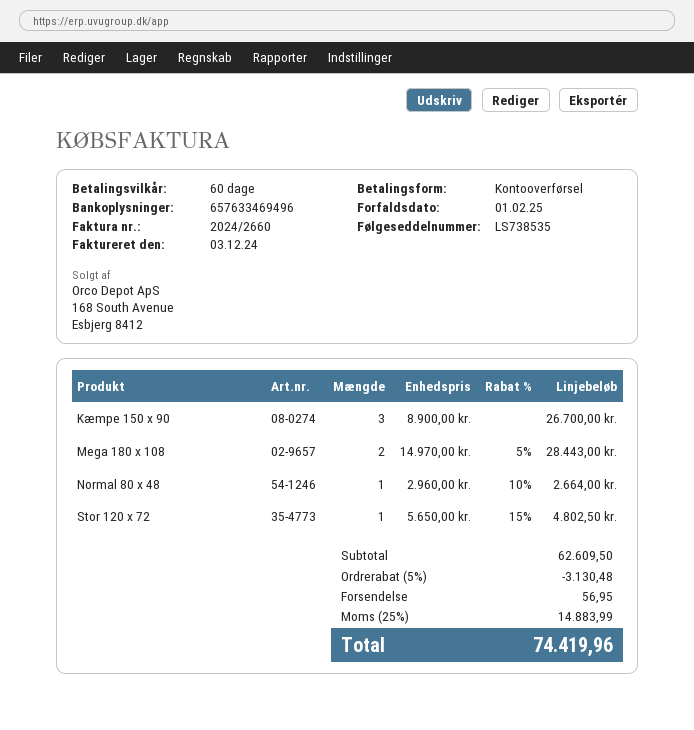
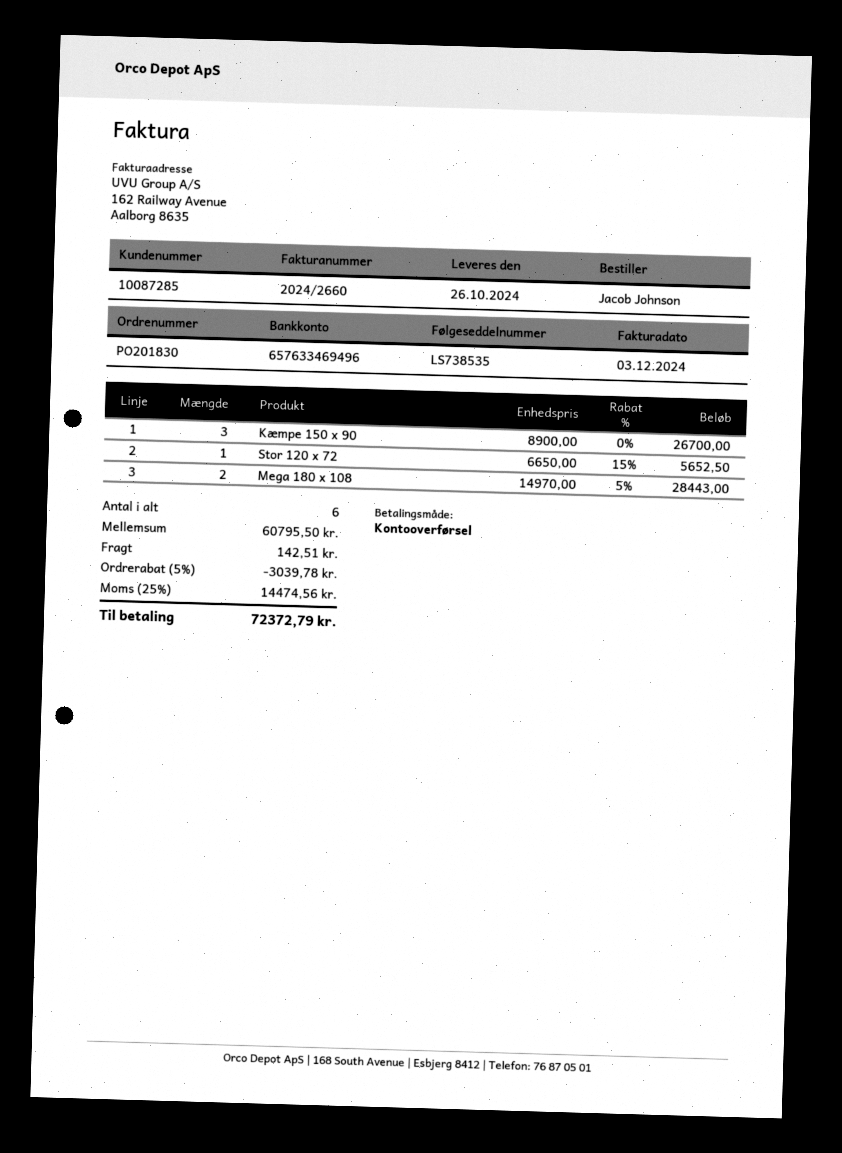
Normal 80 x 48: 1 x 2960.00 - 10% = 2664.00 -> none
Stor 120 x 72: 1 x 5650.00 - 15% = 4802.50 -> 1 x 6650.00 - 15% = 5652.50
subtotal: 62609.50 -> 60795.50
discount: 5% = 3130.48 -> 5% = 3039.78
shipping: 56.95 -> 142.51
tax: 25% = 14883.99 -> 25% = 14474.56
total: 74419.96 -> 72372.79

